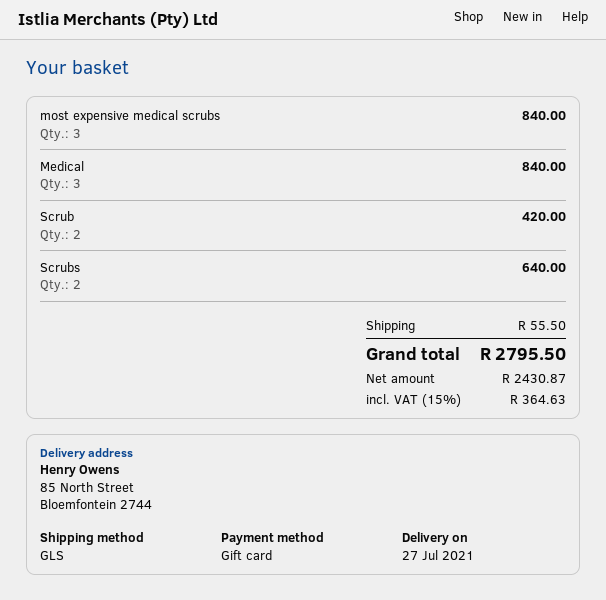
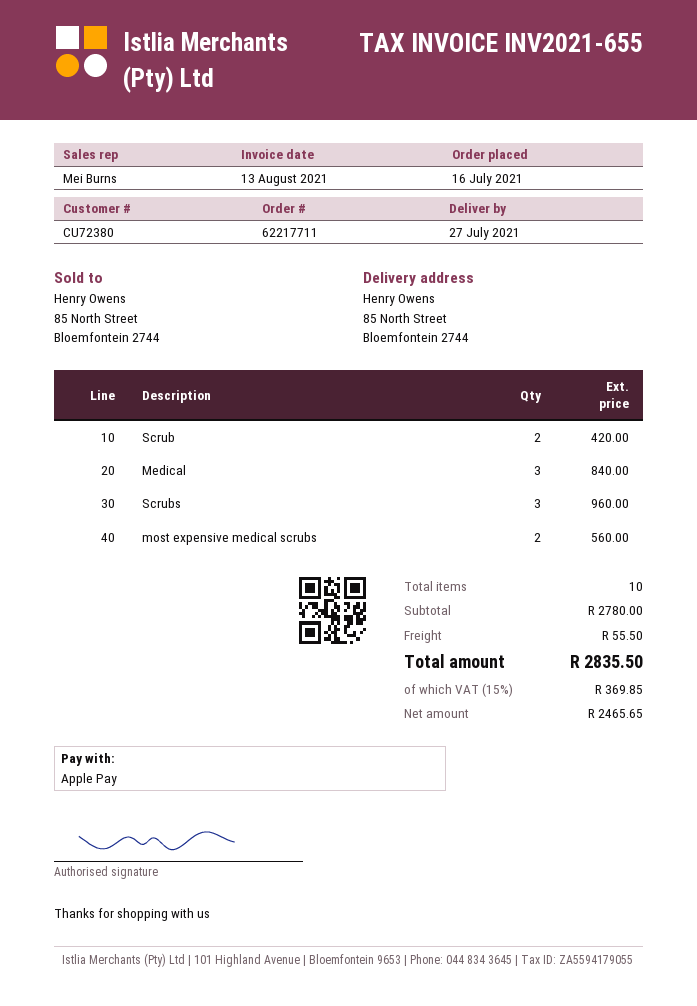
payment method: gift card -> Apple Pay
most expensive medical scrubs: 3 for 840.00 -> 2 for 560.00
Scrubs: 2 for 640.00 -> 3 for 960.00
net: 2430.87 -> 2465.65
tax: 15% = 364.63 -> 15% = 369.85
total: 2795.50 -> 2835.50

